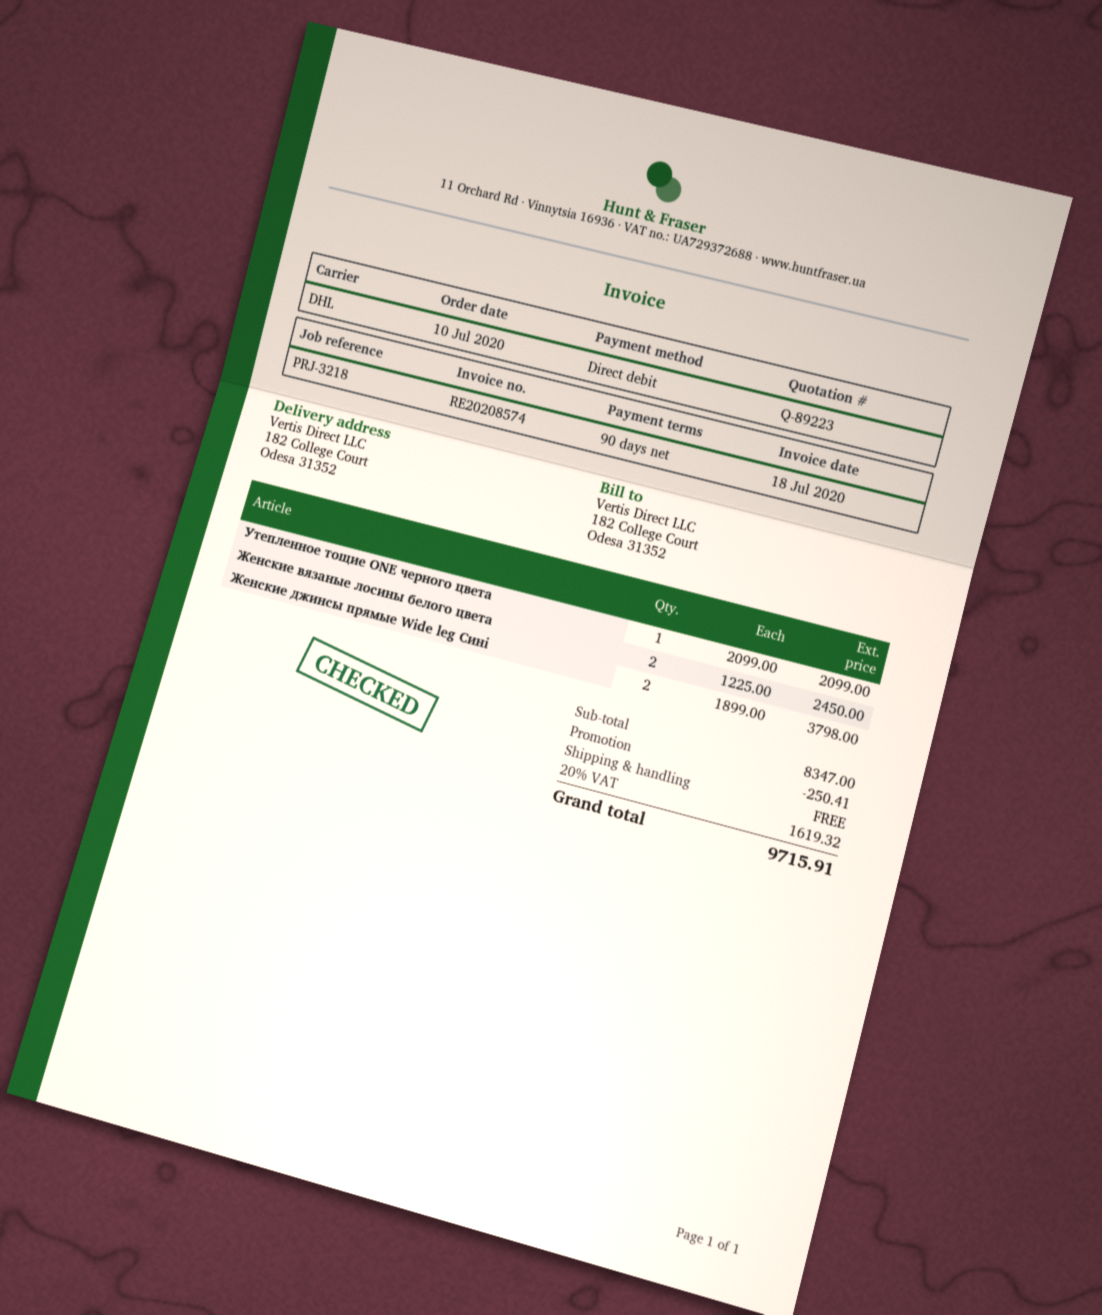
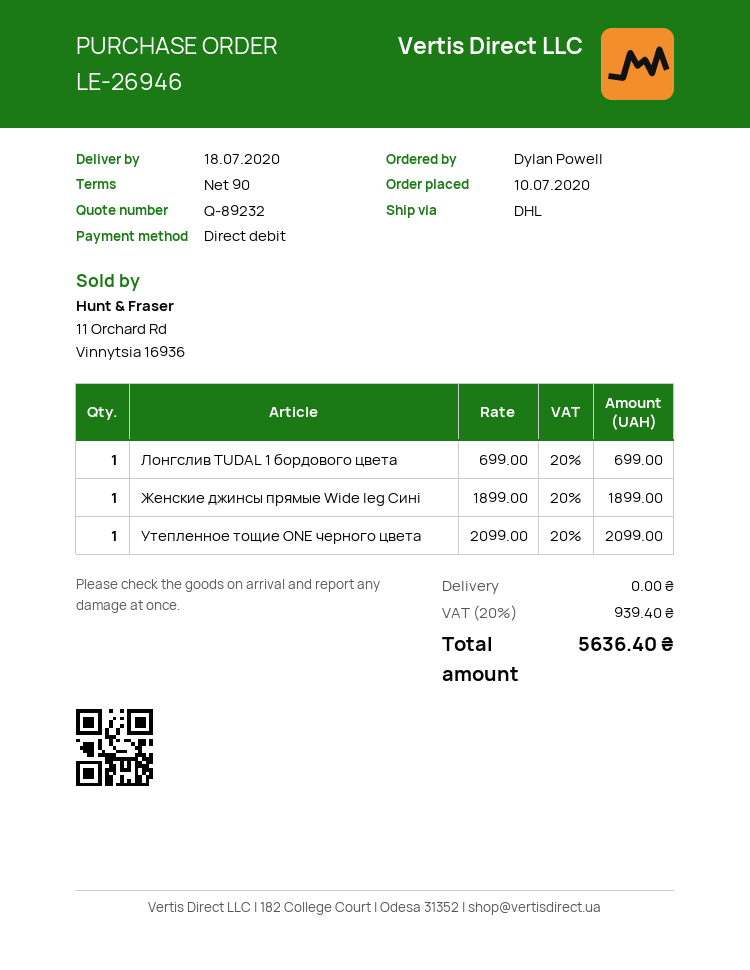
quote number: Q-89223 -> Q-89232
Женские вязаные лосины белого цвета: 2 x 1225.00 = 2450.00 -> none
Женские джинсы прямые Wide leg Сині: 2 x 1899.00 = 3798.00 -> 1 x 1899.00 = 1899.00
Лонгслив TUDAL 1 бордового цвета: none -> 1 x 699.00 = 699.00
discount: 250.41 -> none
tax: 20% = 1619.32 -> 20% = 939.40
total: 9715.91 -> 5636.40

